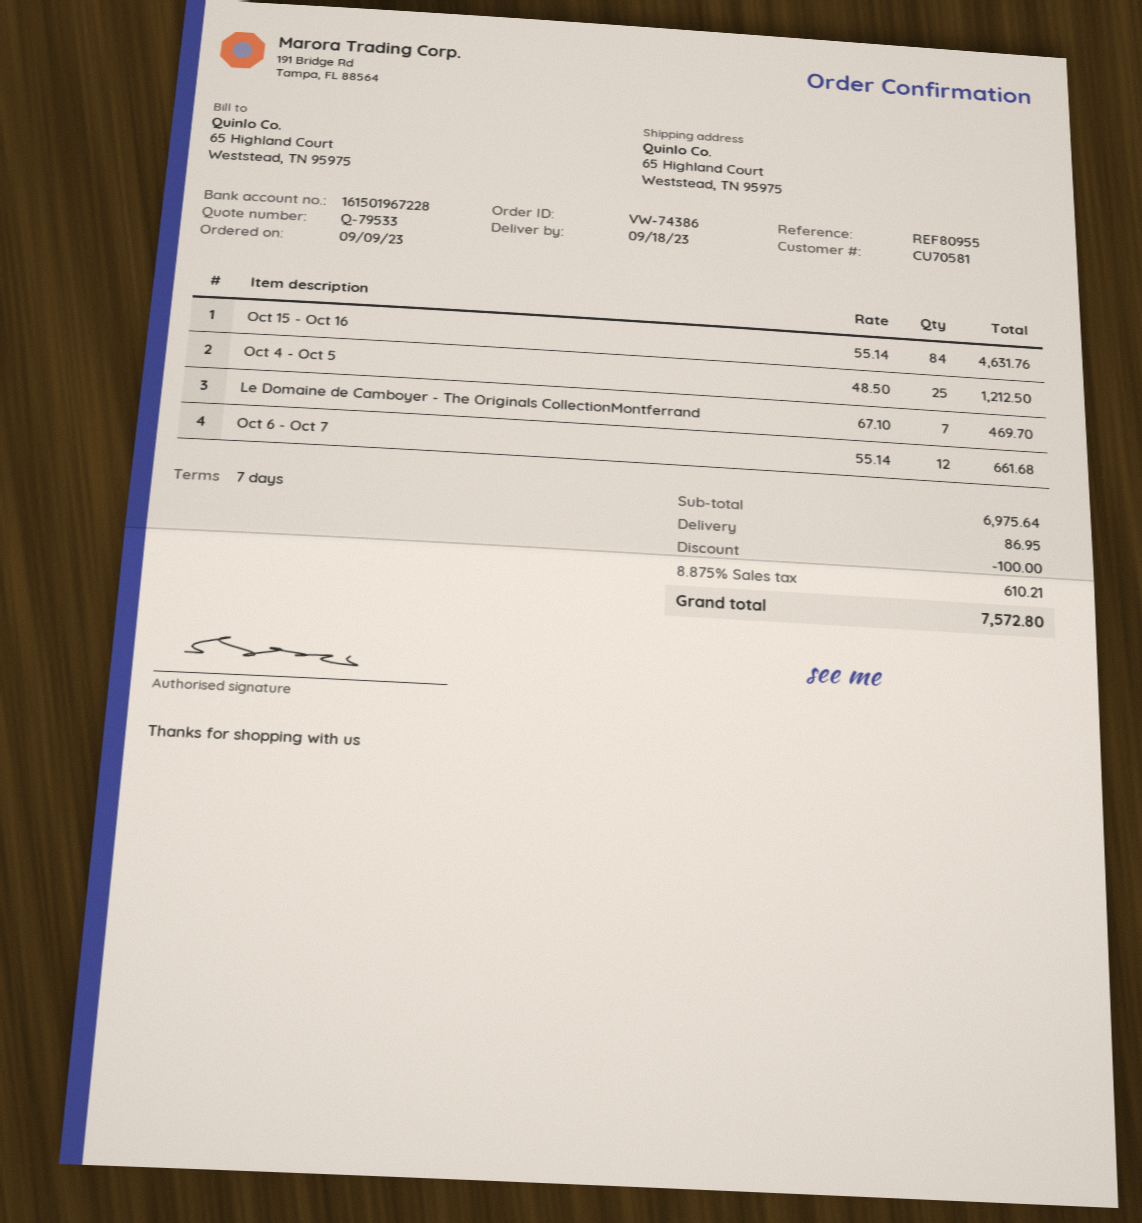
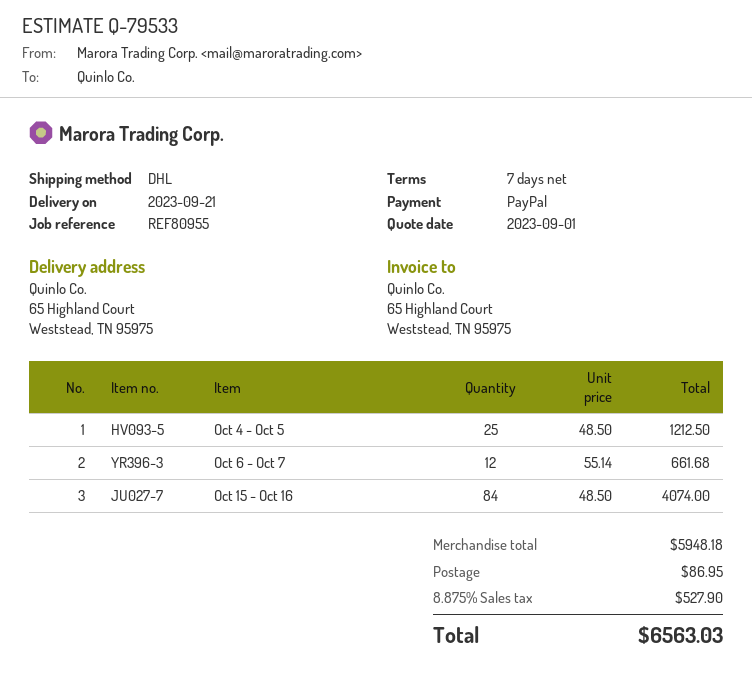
delivery date: 2023-09-18 -> 2023-09-21
Oct 15 - Oct 16: 84 x 55.14 = 4631.76 -> 84 x 48.50 = 4074.00
Le Domaine de Camboyer - The Originals CollectionMontferrand: 7 x 67.10 = 469.70 -> none
subtotal: 6975.64 -> 5948.18
discount: 100.00 -> none
tax: 8.875% = 610.21 -> 8.875% = 527.90
total: 7572.80 -> 6563.03

